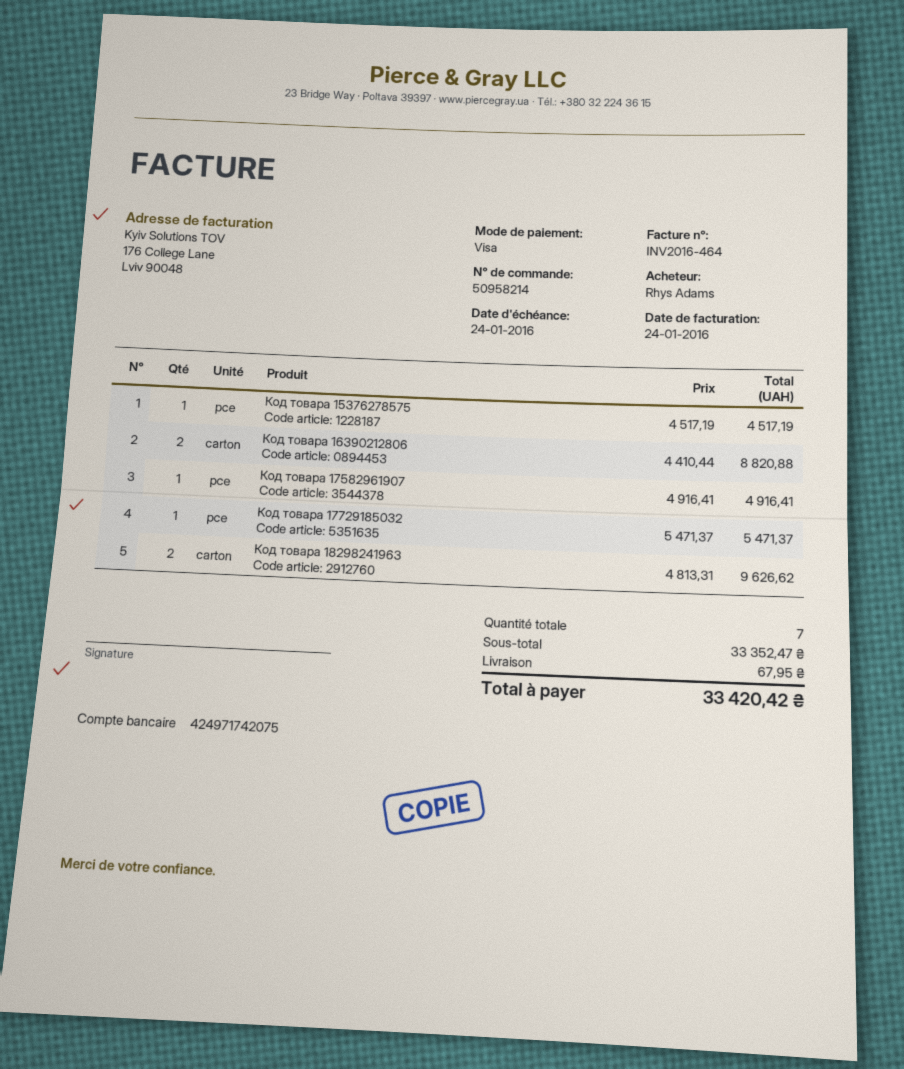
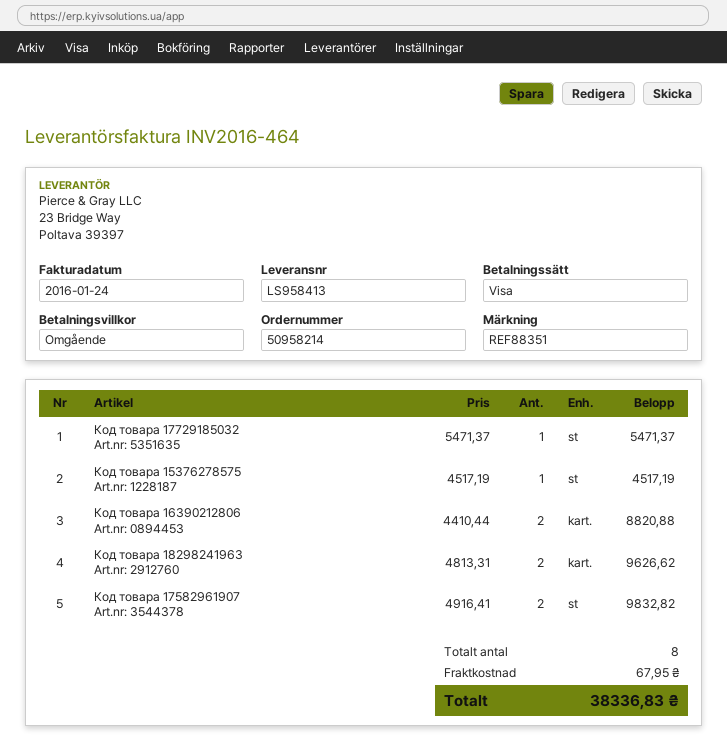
Код товара 17582961907: 1 x 4916.41 = 4916.41 -> 2 x 4916.41 = 9832.82
total quantity: 7 -> 8
total: 33420.42 -> 38336.83

